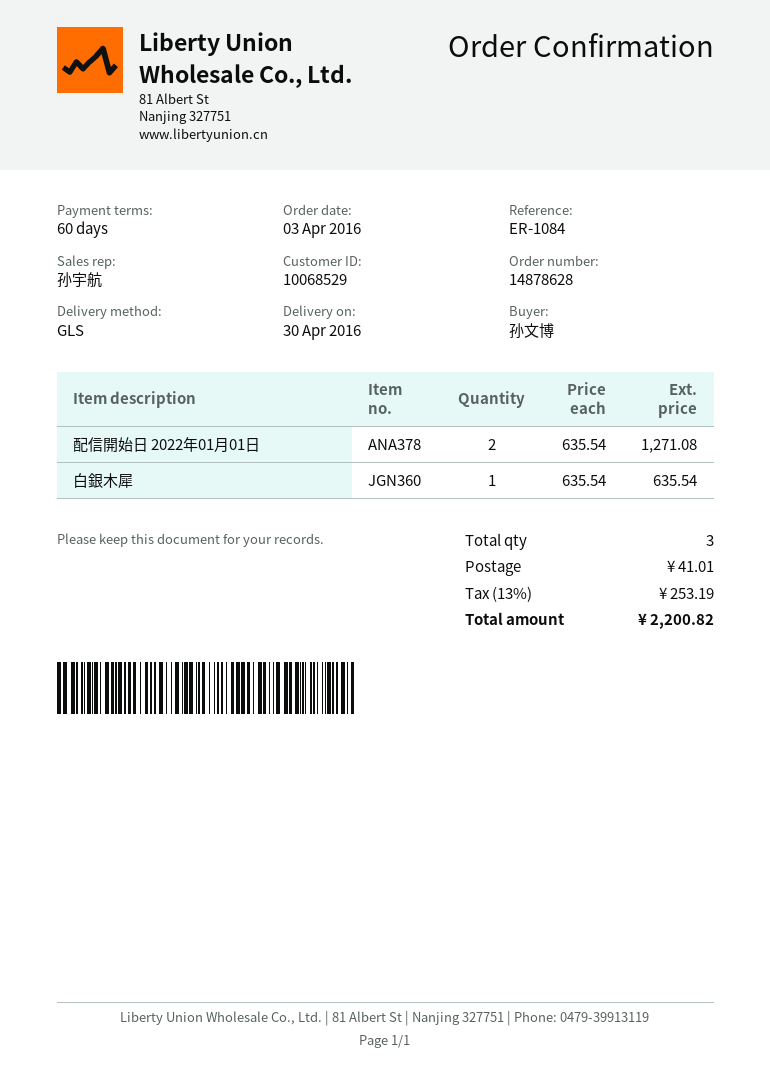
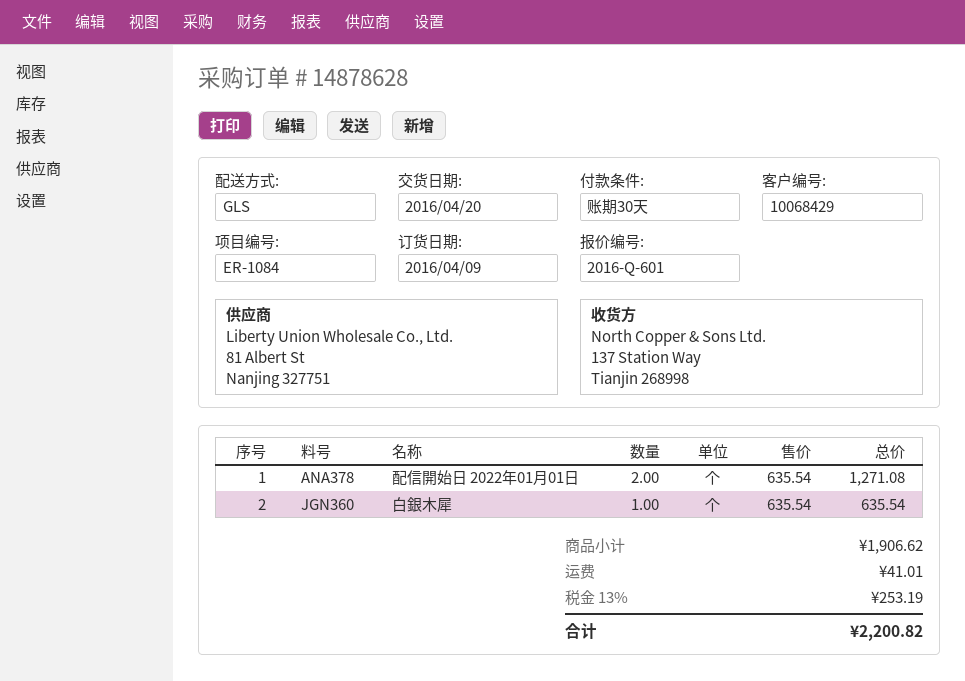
order date: 2016-04-03 -> 2016-04-09
delivery date: 2016-04-30 -> 2016-04-20
payment terms: 60 days -> 30 days
customer number: 10068529 -> 10068429

